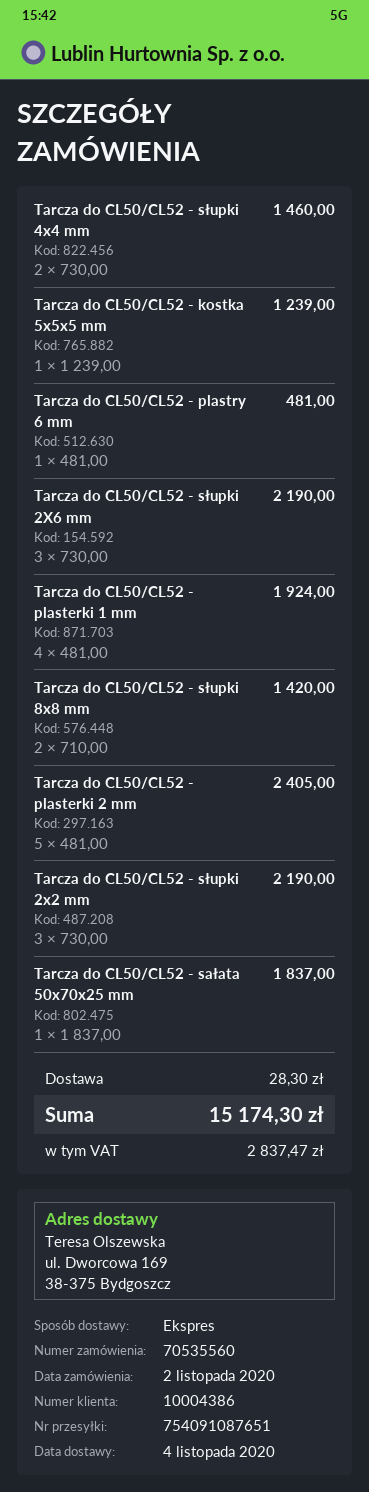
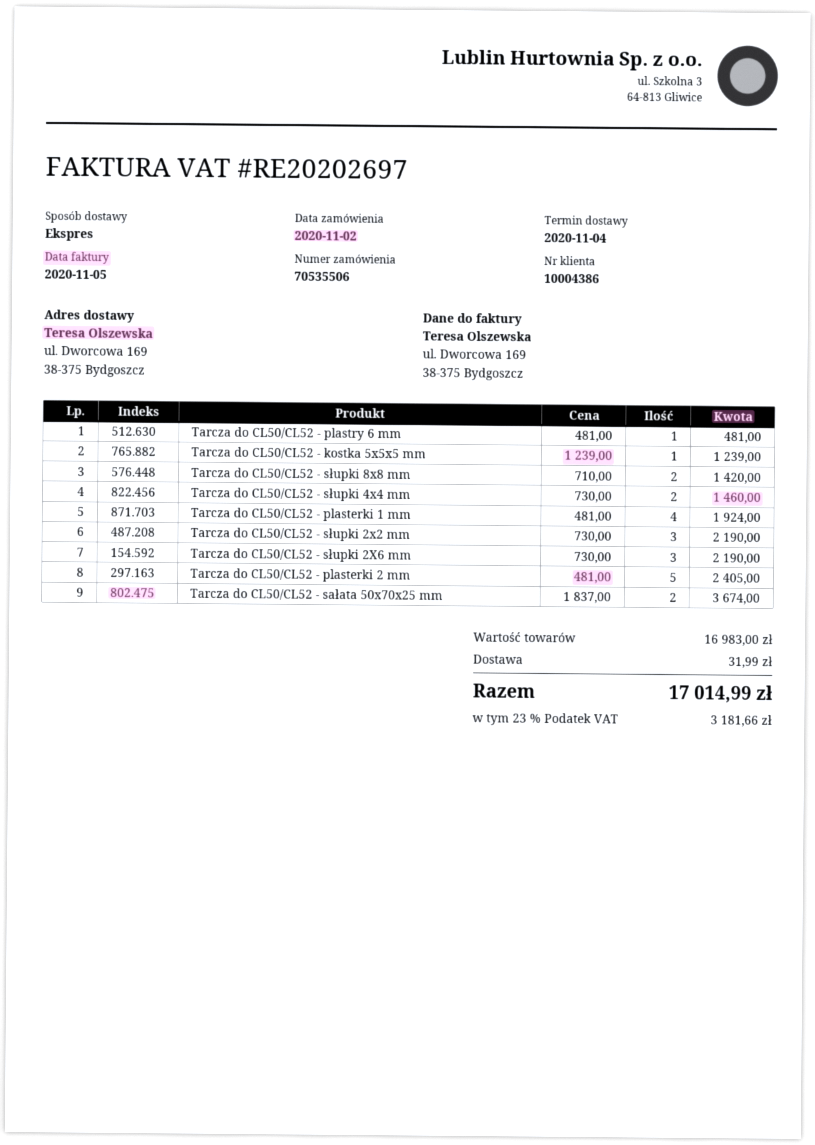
order number: 70535560 -> 70535506
Tarcza do CL50/CL52 - sałata 50x70x25 mm: 1 x 1837.00 = 1837.00 -> 2 x 1837.00 = 3674.00
shipping: 28.30 -> 31.99
tax: 2837.47 -> 3181.66
total: 15174.30 -> 17014.99

